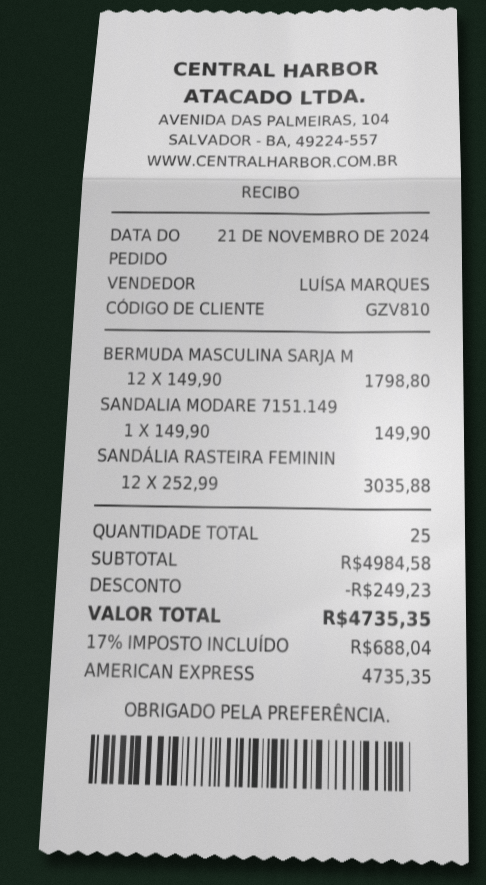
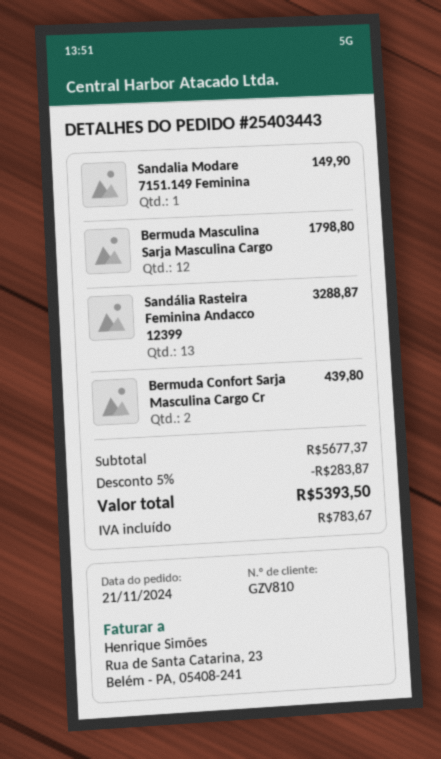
SANDÁLIA RASTEIRA FEMININ: 12 for 3035.88 -> 13 for 3288.87
Bermuda Confort Sarja Masculina Cargo Cr: none -> 2 for 439.80
subtotal: 4984.58 -> 5677.37
discount: 249.23 -> 283.87
tax: 688.04 -> 783.67
total: 4735.35 -> 5393.50

